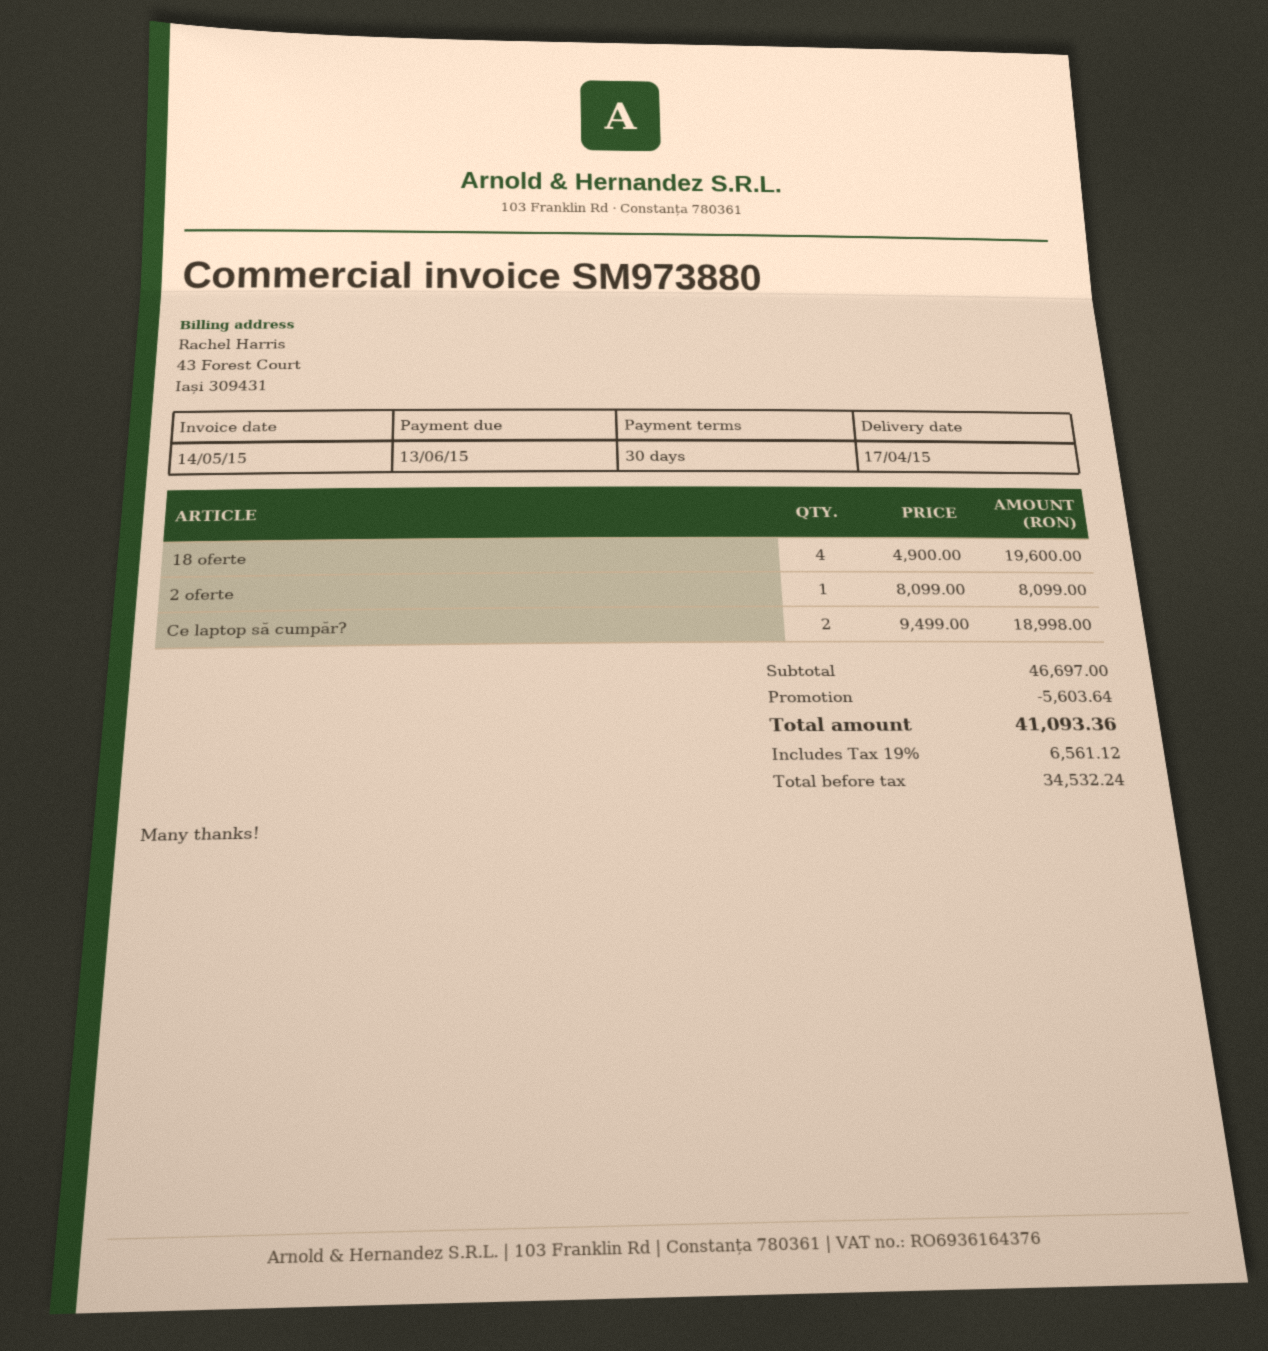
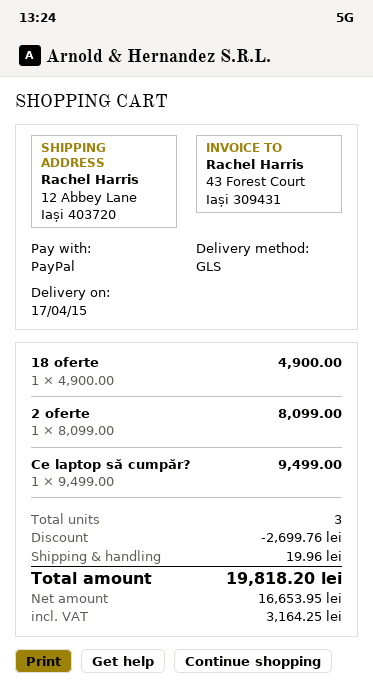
18 oferte: 4 x 4900.00 = 19600.00 -> 1 x 4900.00 = 4900.00
Ce laptop să cumpăr?: 2 x 9499.00 = 18998.00 -> 1 x 9499.00 = 9499.00
discount: 5603.64 -> 2699.76
shipping: none -> 19.96
net: 34532.24 -> 16653.95
tax: 6561.12 -> 3164.25
total: 41093.36 -> 19818.20

